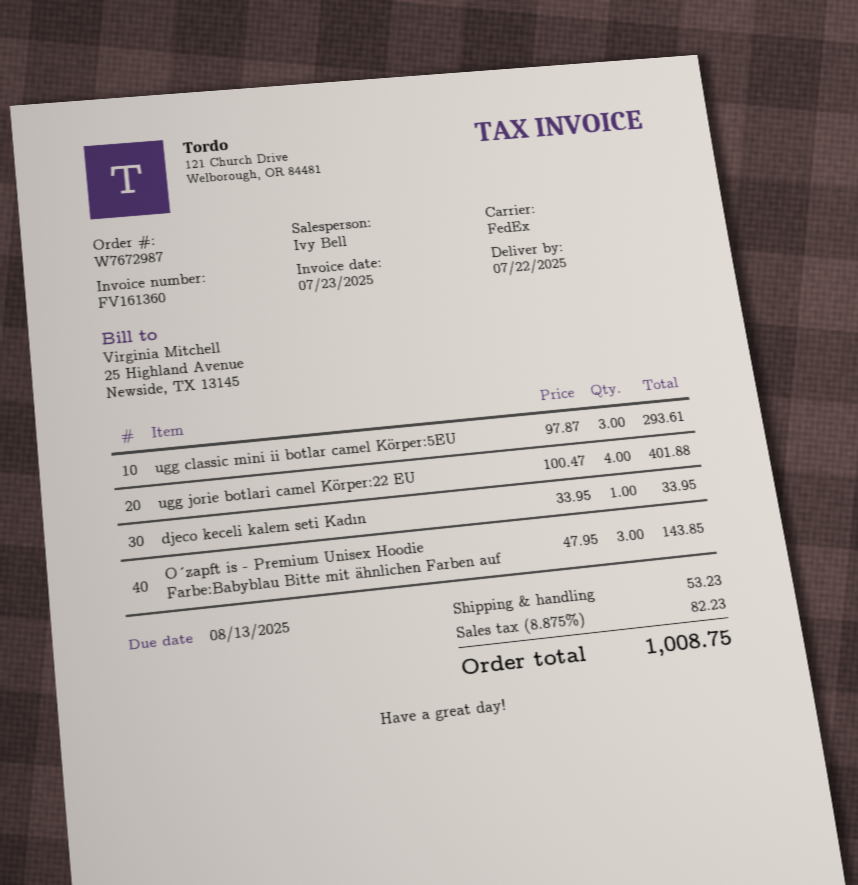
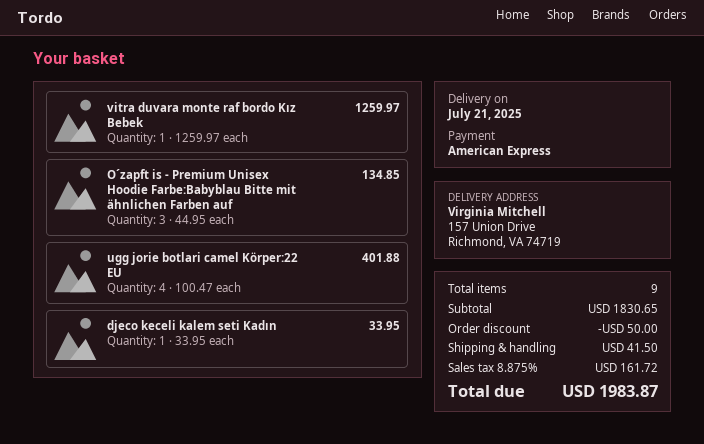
delivery date: 2025-07-22 -> 2025-07-21
ugg classic mini ii botlar camel Körper:5EU: 3 x 97.87 = 293.61 -> none
O´zapft is - Premium Unisex Hoodie Farbe:Babyblau Bitte mit ähnlichen Farben auf: 3 x 47.95 = 143.85 -> 3 x 44.95 = 134.85
vitra duvara monte raf bordo Kız Bebek: none -> 1 x 1259.97 = 1259.97
discount: none -> 50.00
shipping: 53.23 -> 41.50
tax: 8.875% = 82.23 -> 8.875% = 161.72
total: 1008.75 -> 1983.87

